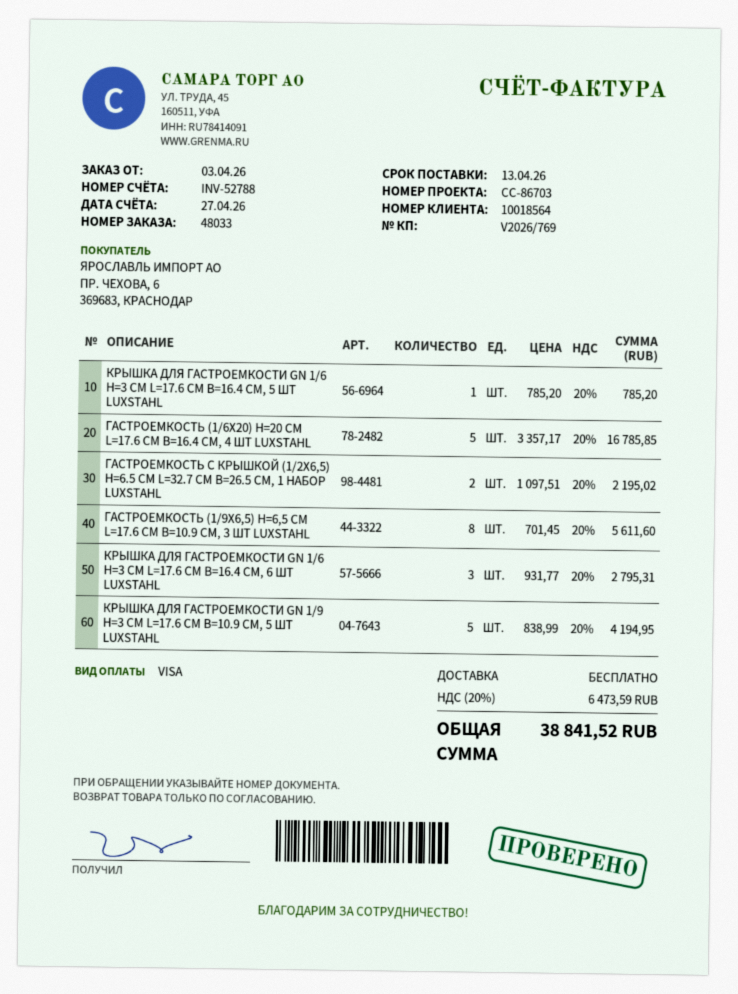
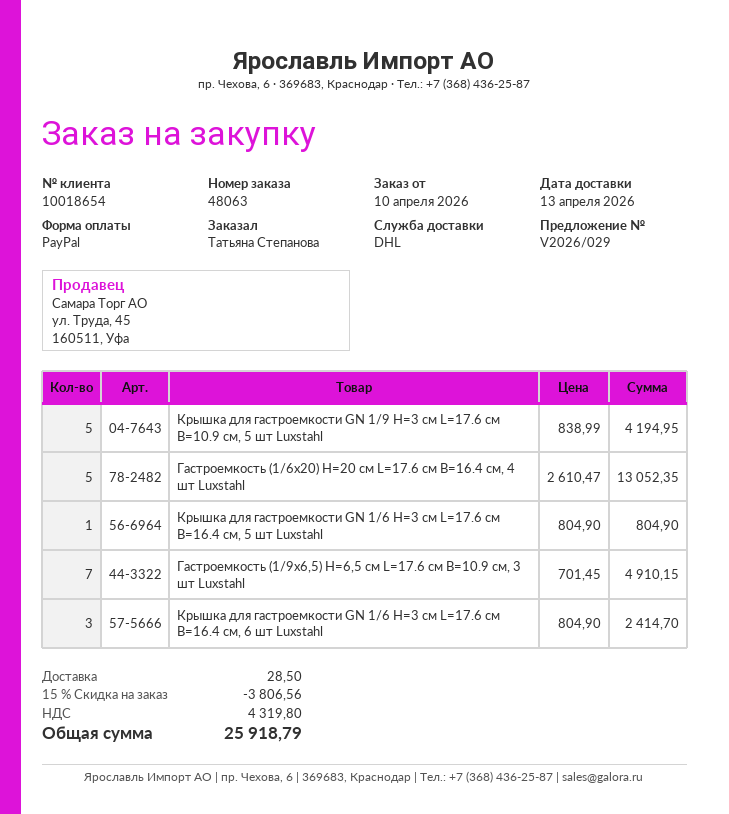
quote number: V2026/769 -> V2026/029
order number: 48033 -> 48063
order date: 2026-04-03 -> 2026-04-10
customer number: 10018564 -> 10018654
payment method: Visa -> PayPal
КРЫШКА ДЛЯ ГАСТРОЕМКОСТИ GN 1/6 H=3 СМ L=17.6 СМ B=16.4 СМ, 5 ШТ LUXSTAHL: 1 x 785.20 = 785.20 -> 1 x 804.90 = 804.90
ГАСТРОЕМКОСТЬ (1/6Х20) H=20 СМ L=17.6 СМ B=16.4 СМ, 4 ШТ LUXSTAHL: 5 x 3357.17 = 16785.85 -> 5 x 2610.47 = 13052.35
ГАСТРОЕМКОСТЬ С КРЫШКОЙ (1/2Х6,5) H=6.5 СМ L=32.7 СМ B=26.5 СМ, 1 НАБОР LUXSTAHL: 2 x 1097.51 = 2195.02 -> none
ГАСТРОЕМКОСТЬ (1/9Х6,5) H=6,5 СМ L=17.6 СМ B=10.9 СМ, 3 ШТ LUXSTAHL: 8 x 701.45 = 5611.60 -> 7 x 701.45 = 4910.15
КРЫШКА ДЛЯ ГАСТРОЕМКОСТИ GN 1/6 H=3 СМ L=17.6 СМ B=16.4 СМ, 6 ШТ LUXSTAHL: 3 x 931.77 = 2795.31 -> 3 x 804.90 = 2414.70
discount: none -> 15% = 3806.56
shipping: 0.00 -> 28.50
tax: 6473.59 -> 4319.80
total: 38841.52 -> 25918.79

